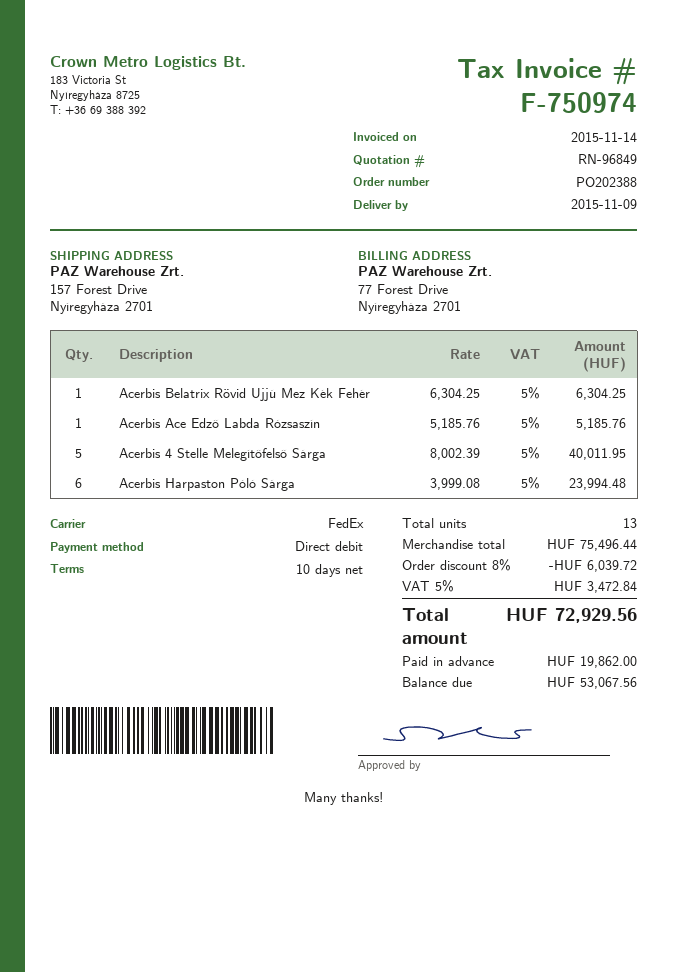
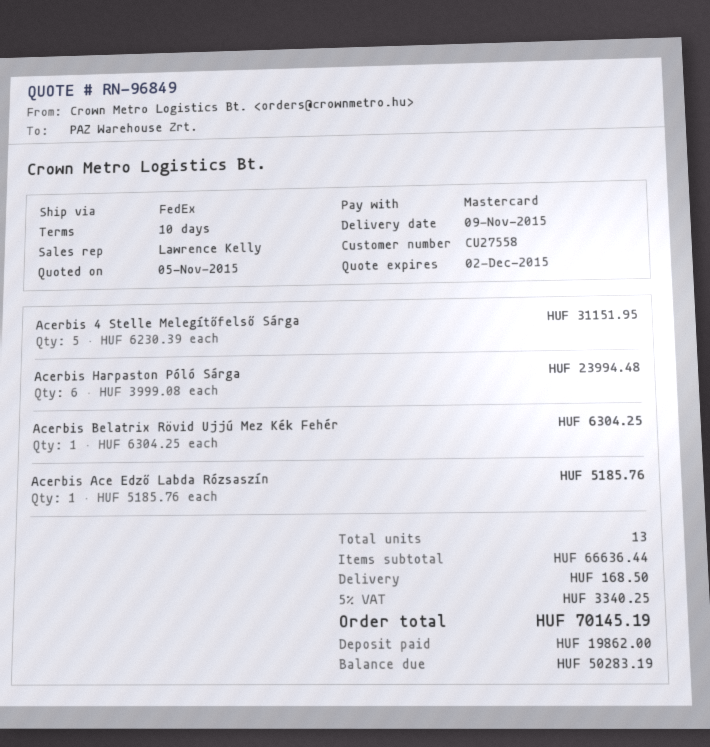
payment method: direct debit -> Mastercard
Acerbis 4 Stelle Melegítőfelső Sárga: 5 x 8002.39 = 40011.95 -> 5 x 6230.39 = 31151.95
subtotal: 75496.44 -> 66636.44
discount: 8% = 6039.72 -> none
shipping: none -> 168.50
tax: 5% = 3472.84 -> 5% = 3340.25
total: 72929.56 -> 70145.19
balance: 53067.56 -> 50283.19

